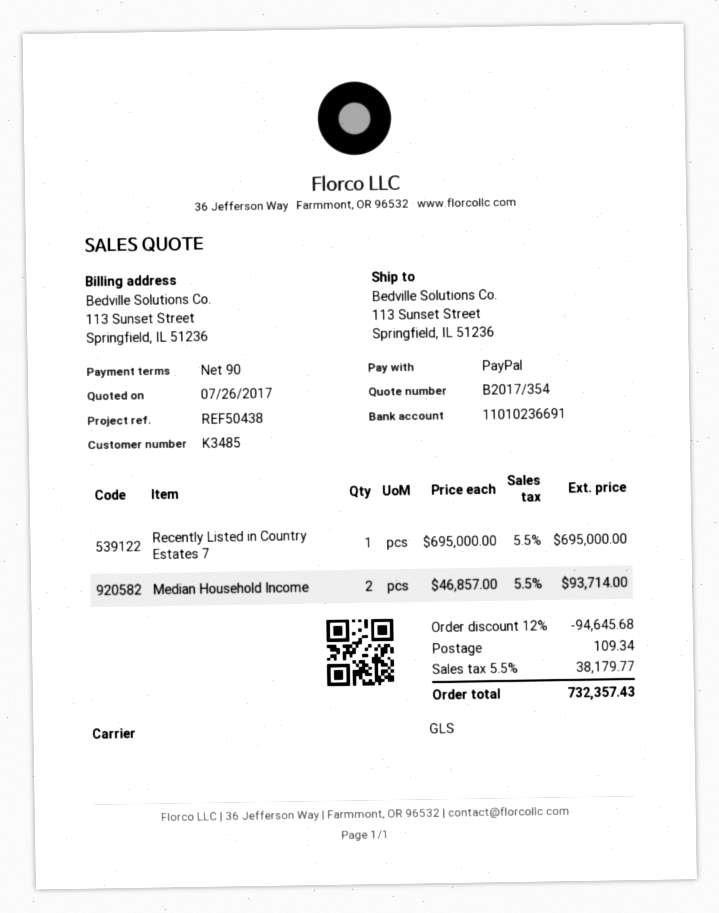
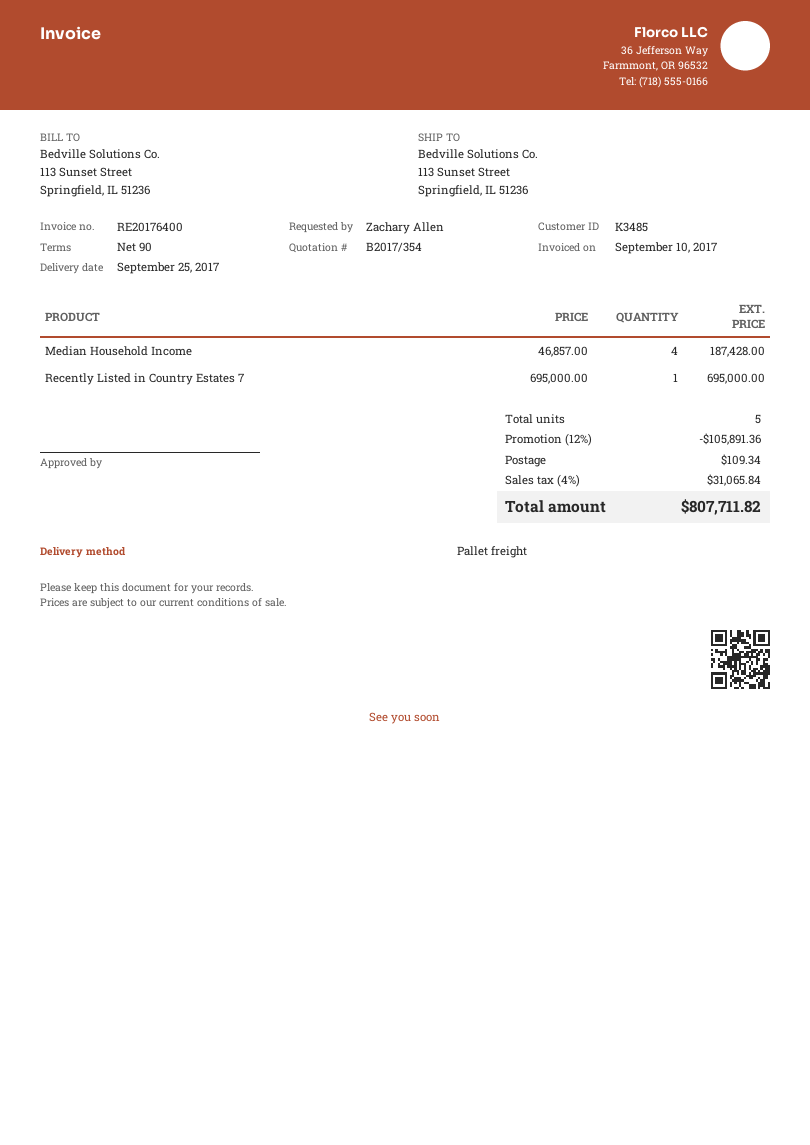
shipping method: GLS -> pallet freight
Median Household Income: 2 x 46857.00 = 93714.00 -> 4 x 46857.00 = 187428.00
discount: 12% = 94645.68 -> 12% = 105891.36
tax: 5.5% = 38179.77 -> 4% = 31065.84
total: 732357.43 -> 807711.82

